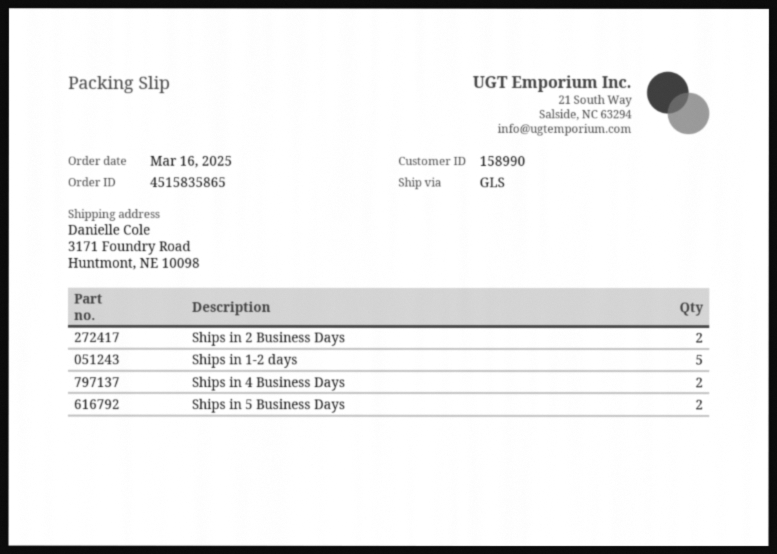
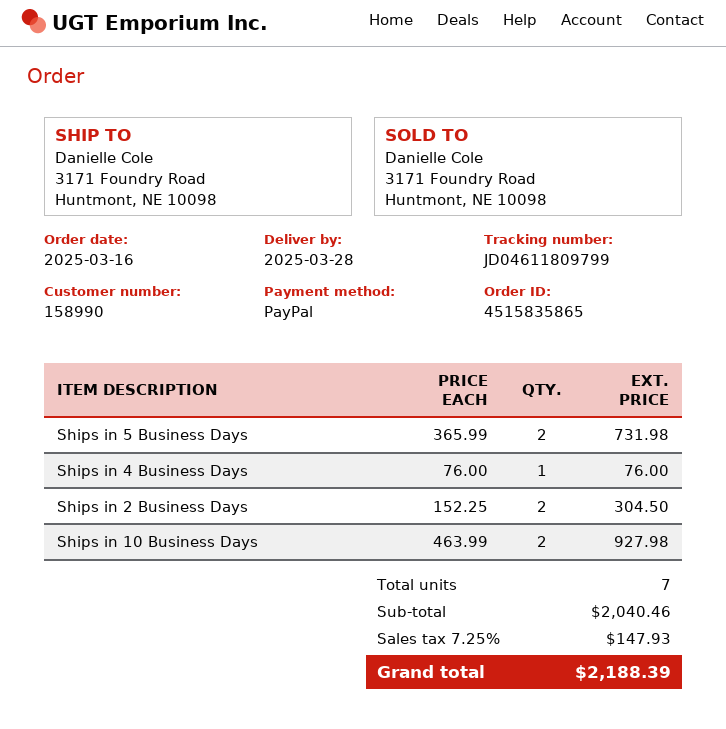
Ships in 1-2 days: 5 -> none
Ships in 4 Business Days: 2 -> 1
Ships in 10 Business Days: none -> 2

